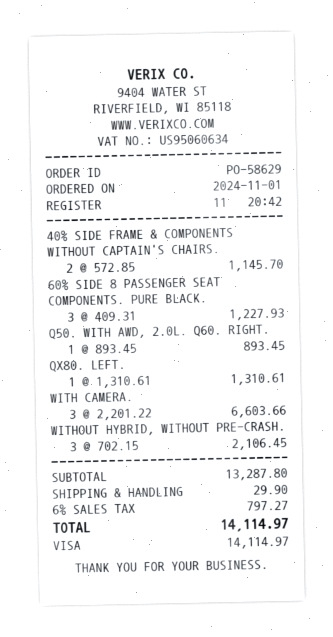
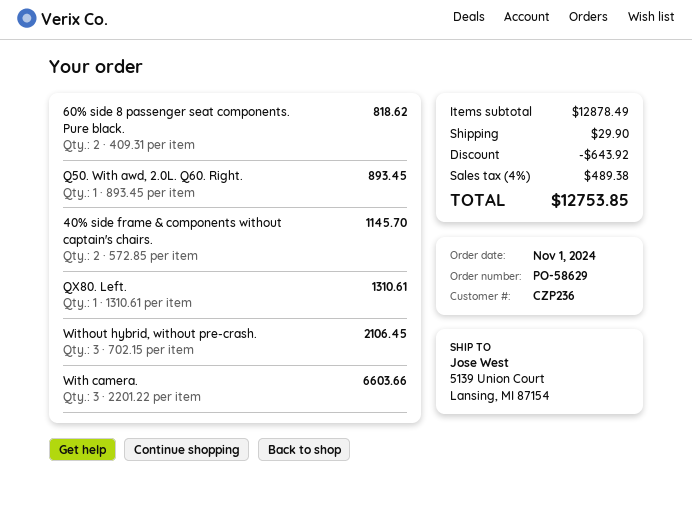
60% SIDE 8 PASSENGER SEAT COMPONENTS. PURE BLACK.: 3 x 409.31 = 1227.93 -> 2 x 409.31 = 818.62
subtotal: 13287.80 -> 12878.49
discount: none -> 643.92
tax: 6% = 797.27 -> 4% = 489.38
total: 14114.97 -> 12753.85

